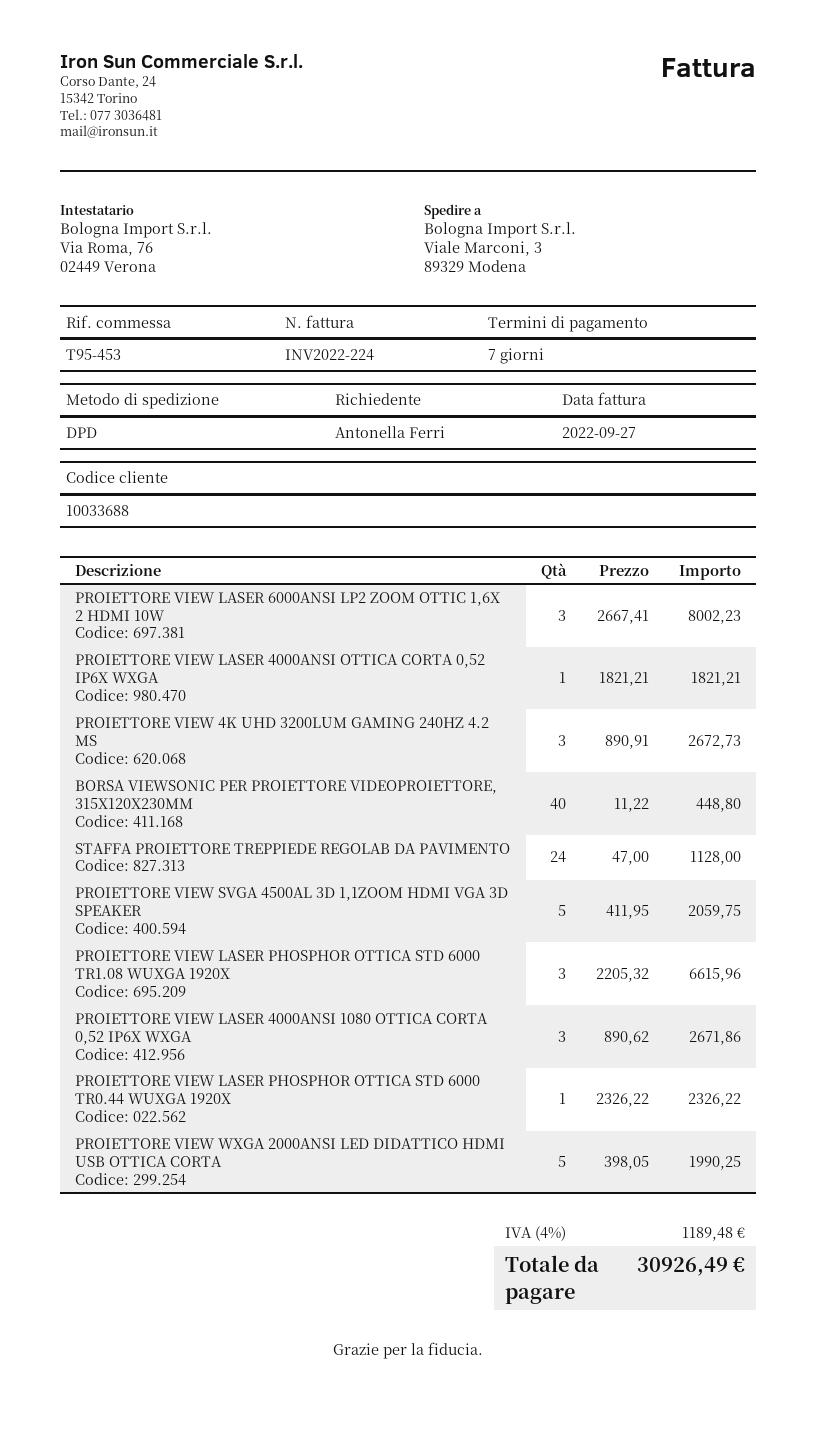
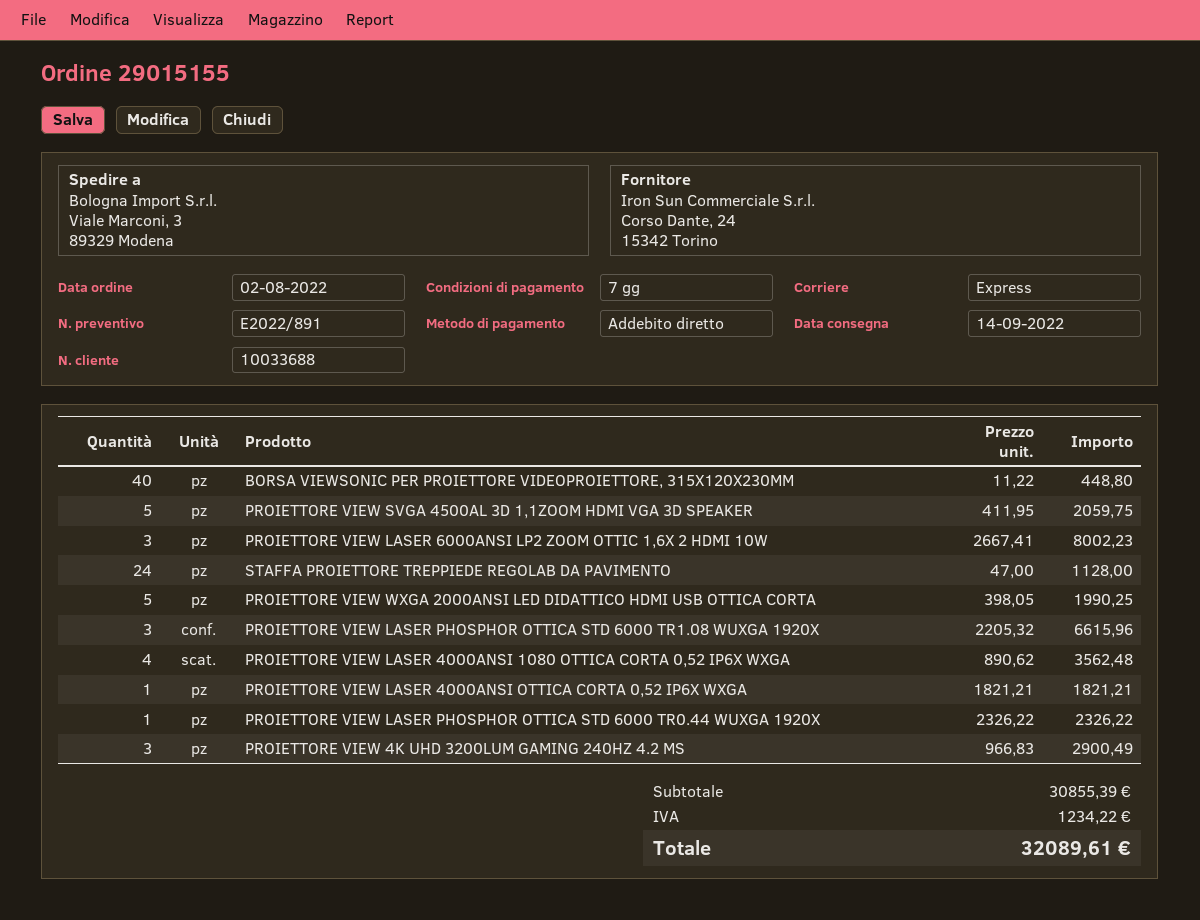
shipping method: DPD -> express
PROIETTORE VIEW 4K UHD 3200LUM GAMING 240HZ 4.2 MS: 3 x 890.91 = 2672.73 -> 3 x 966.83 = 2900.49
PROIETTORE VIEW LASER 4000ANSI 1080 OTTICA CORTA 0,52 IP6X WXGA: 3 x 890.62 = 2671.86 -> 4 x 890.62 = 3562.48
tax: 1189.48 -> 1234.22
total: 30926.49 -> 32089.61

